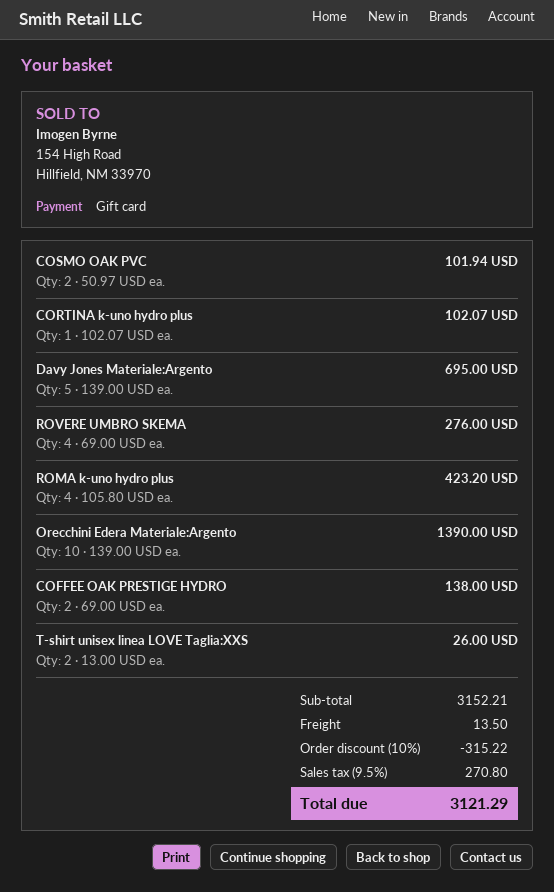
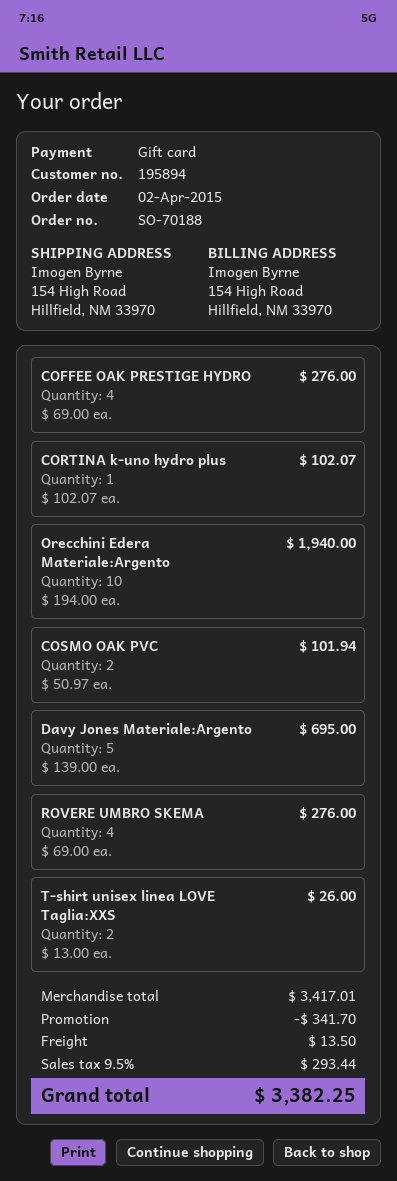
ROMA k-uno hydro plus: 4 x 105.80 = 423.20 -> none
Orecchini Edera Materiale:Argento: 10 x 139.00 = 1390.00 -> 10 x 194.00 = 1940.00
COFFEE OAK PRESTIGE HYDRO: 2 x 69.00 = 138.00 -> 4 x 69.00 = 276.00
subtotal: 3152.21 -> 3417.01
discount: 315.22 -> 341.70
tax: 9.5% = 270.80 -> 9.5% = 293.44
total: 3121.29 -> 3382.25

